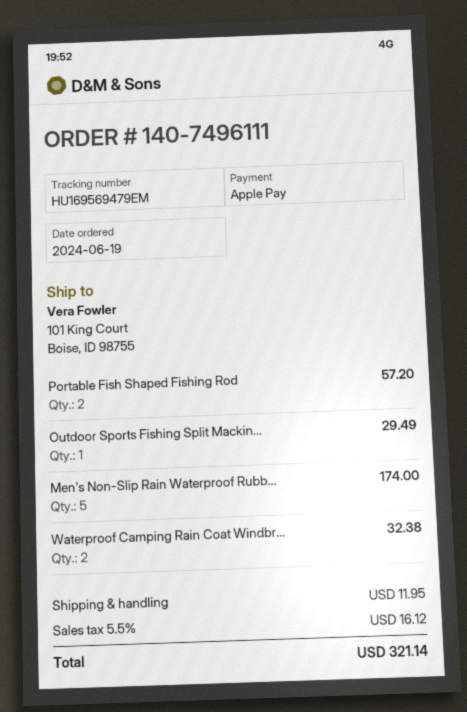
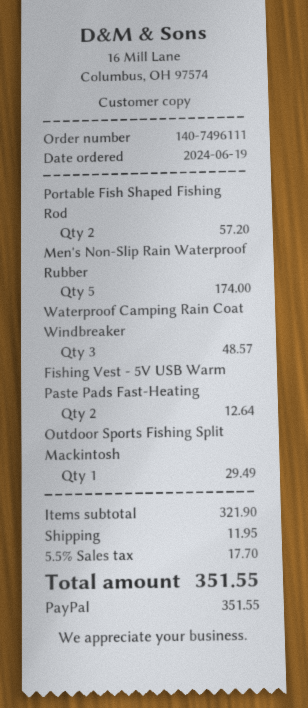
payment method: Apple Pay -> PayPal
Waterproof Camping Rain Coat Windbr...: 2 for 32.38 -> 3 for 48.57
Fishing Vest - 5V USB Warm Paste Pads Fast-Heating: none -> 2 for 12.64
tax: 5.5% = 16.12 -> 5.5% = 17.70
total: 321.14 -> 351.55

